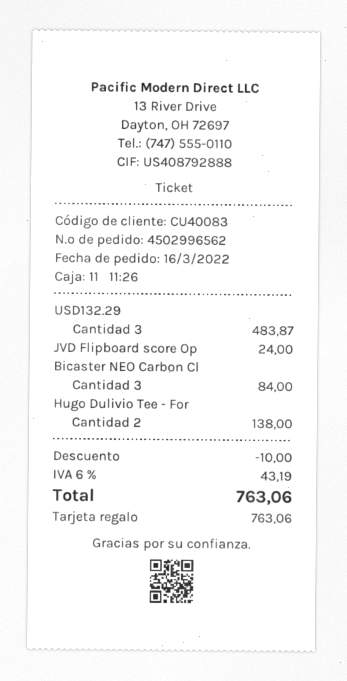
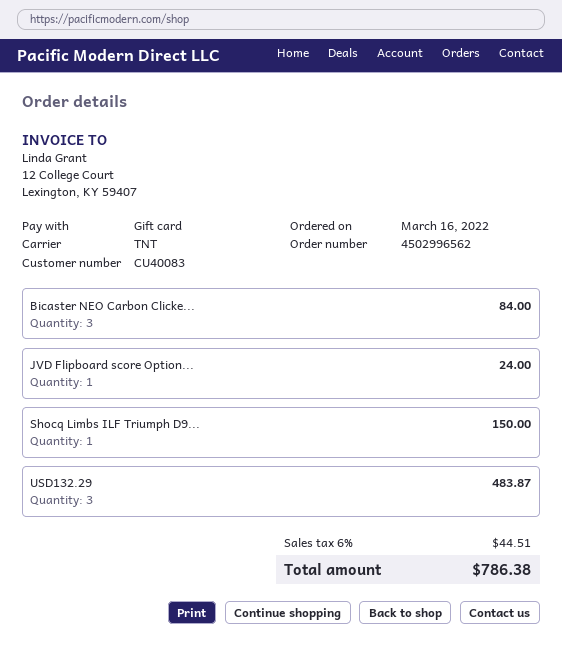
Hugo Dulivio Tee - For: 2 for 138.00 -> none
Shocq Limbs ILF Triumph D9...: none -> 1 for 150.00
discount: 10.00 -> none
tax: 6% = 43.19 -> 6% = 44.51
total: 763.06 -> 786.38

